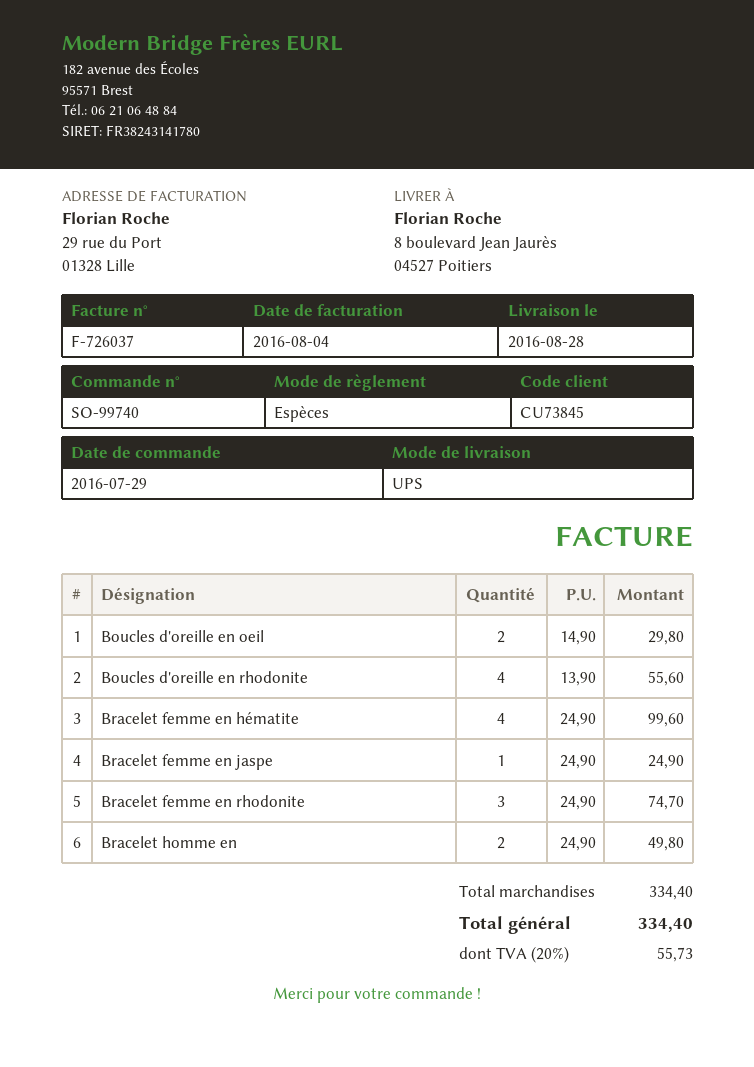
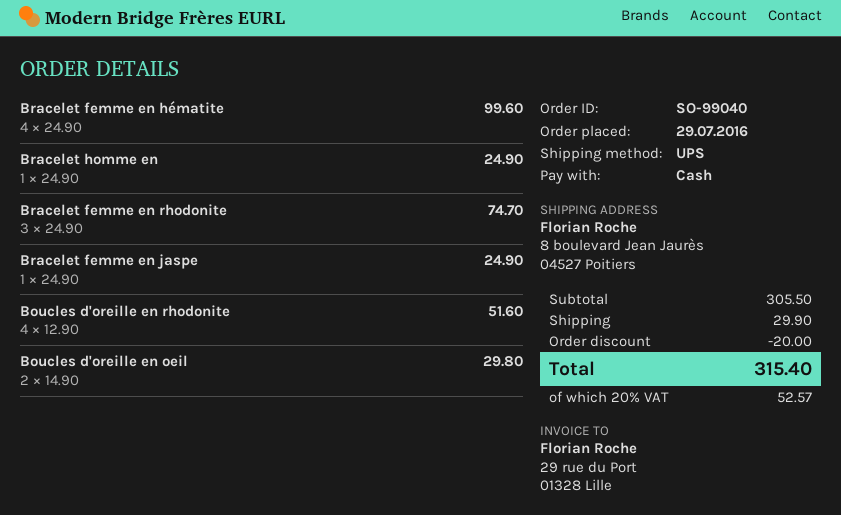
order number: SO-99740 -> SO-99040
Boucles d'oreille en rhodonite: 4 x 13.90 = 55.60 -> 4 x 12.90 = 51.60
Bracelet homme en: 2 x 24.90 = 49.80 -> 1 x 24.90 = 24.90
subtotal: 334.40 -> 305.50
discount: none -> 20.00
shipping: none -> 29.90
tax: 20% = 55.73 -> 20% = 52.57
total: 334.40 -> 315.40

